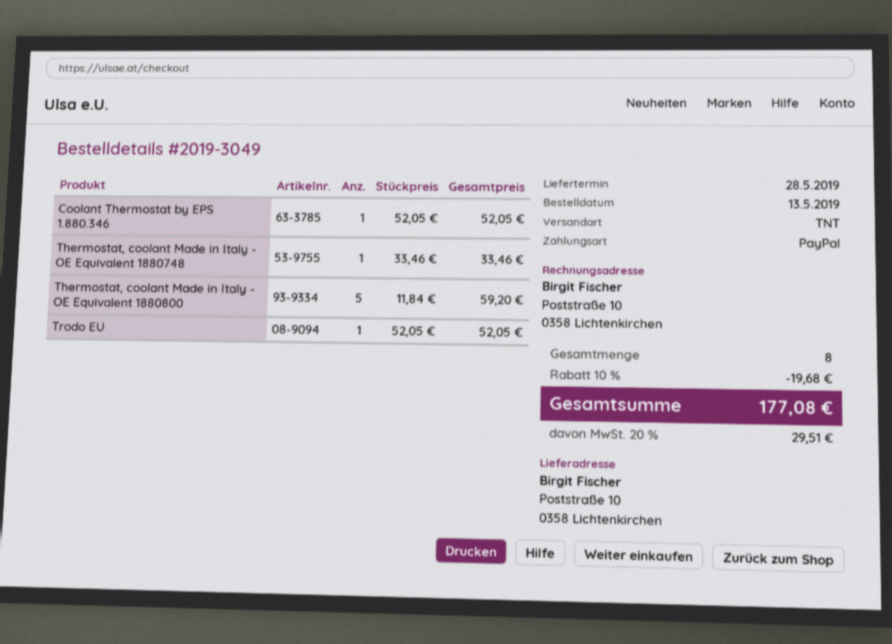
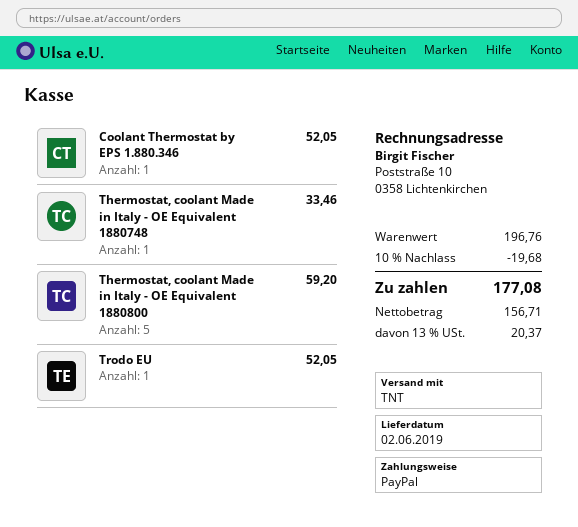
delivery date: 2019-05-28 -> 2019-06-02
tax: 20% = 29.51 -> 13% = 20.37

